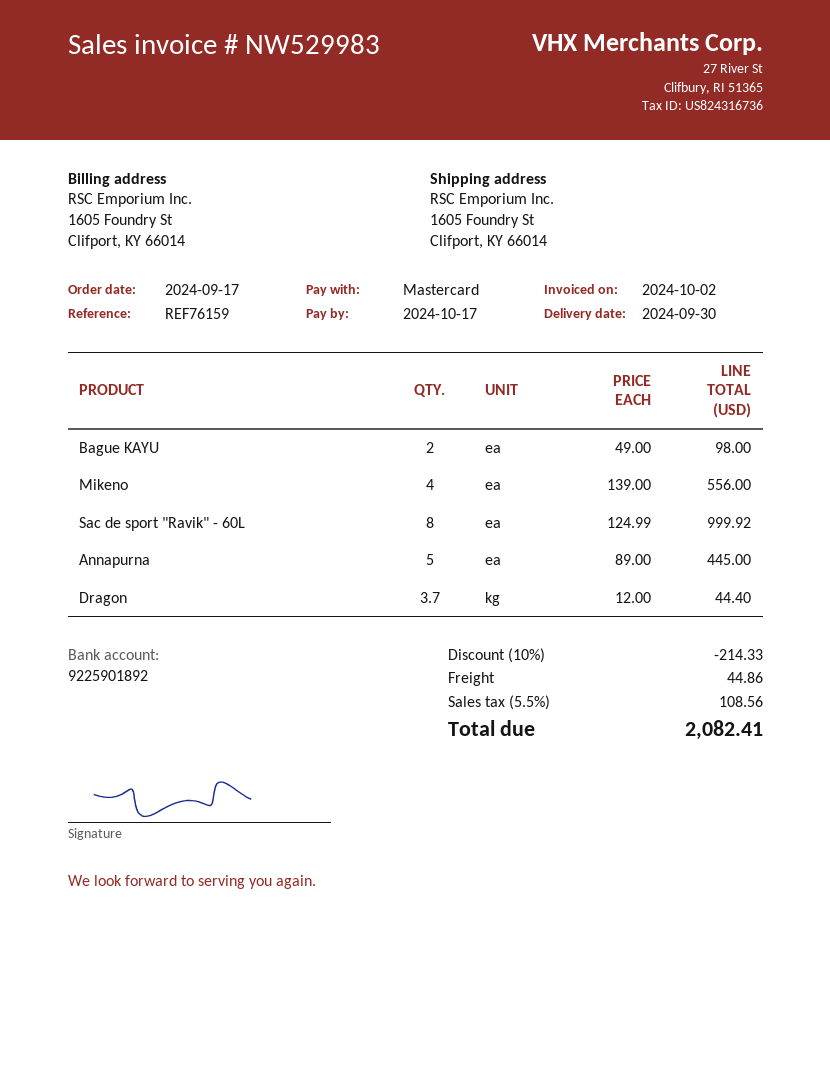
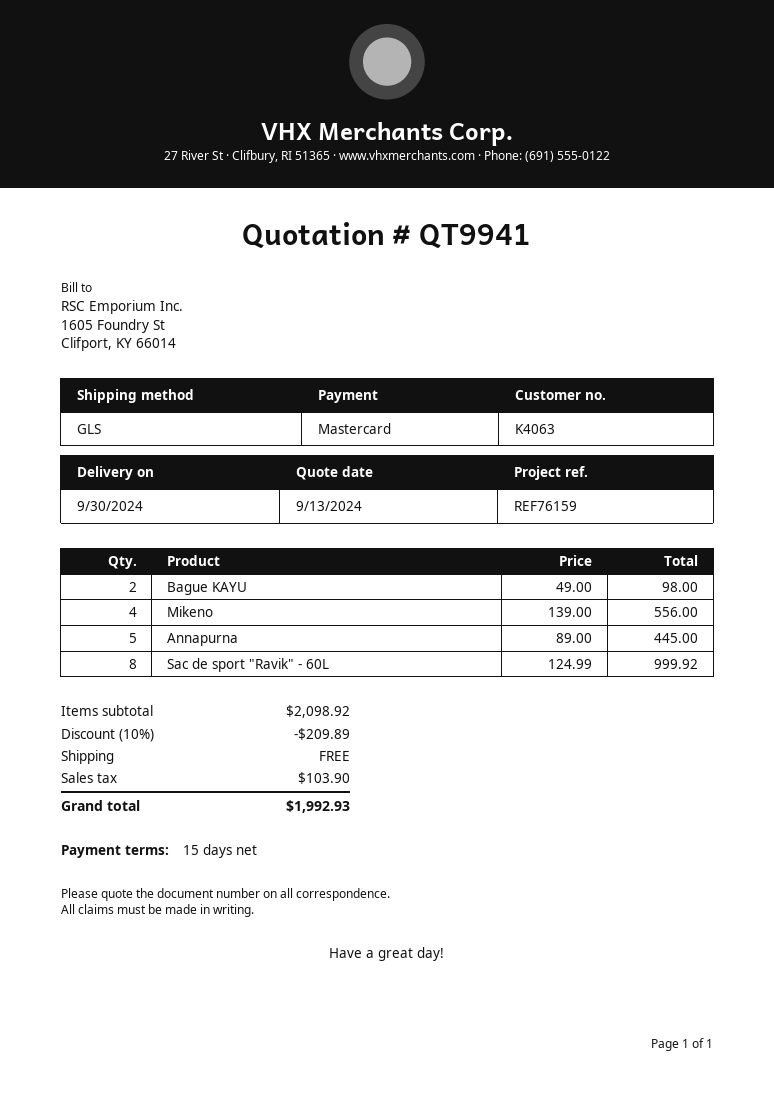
Dragon: 3.7 x 12.00 = 44.40 -> none
discount: 10% = 214.33 -> 10% = 209.89
shipping: 44.86 -> 0.00
tax: 108.56 -> 103.90
total: 2082.41 -> 1992.93

